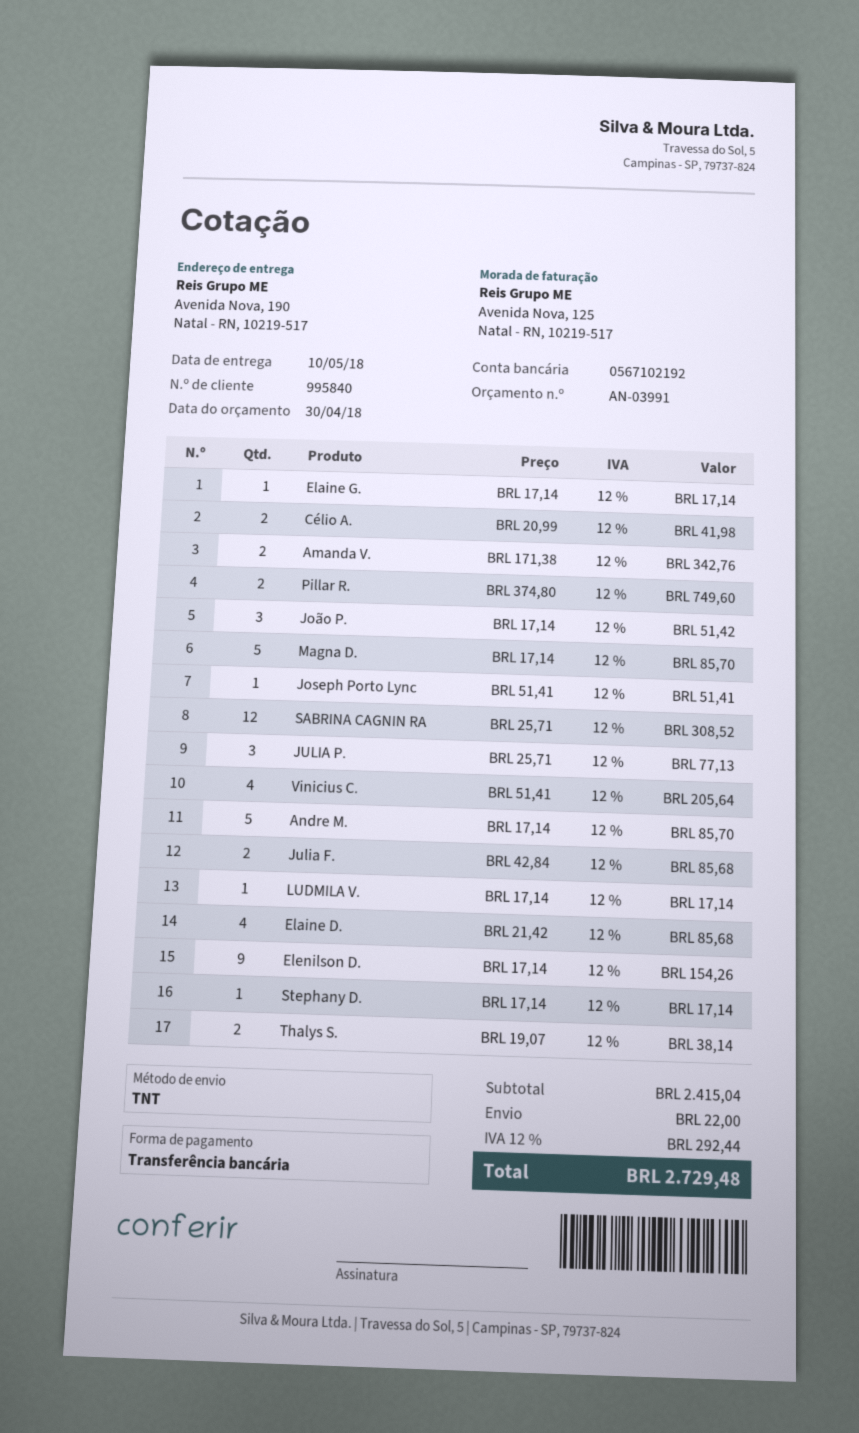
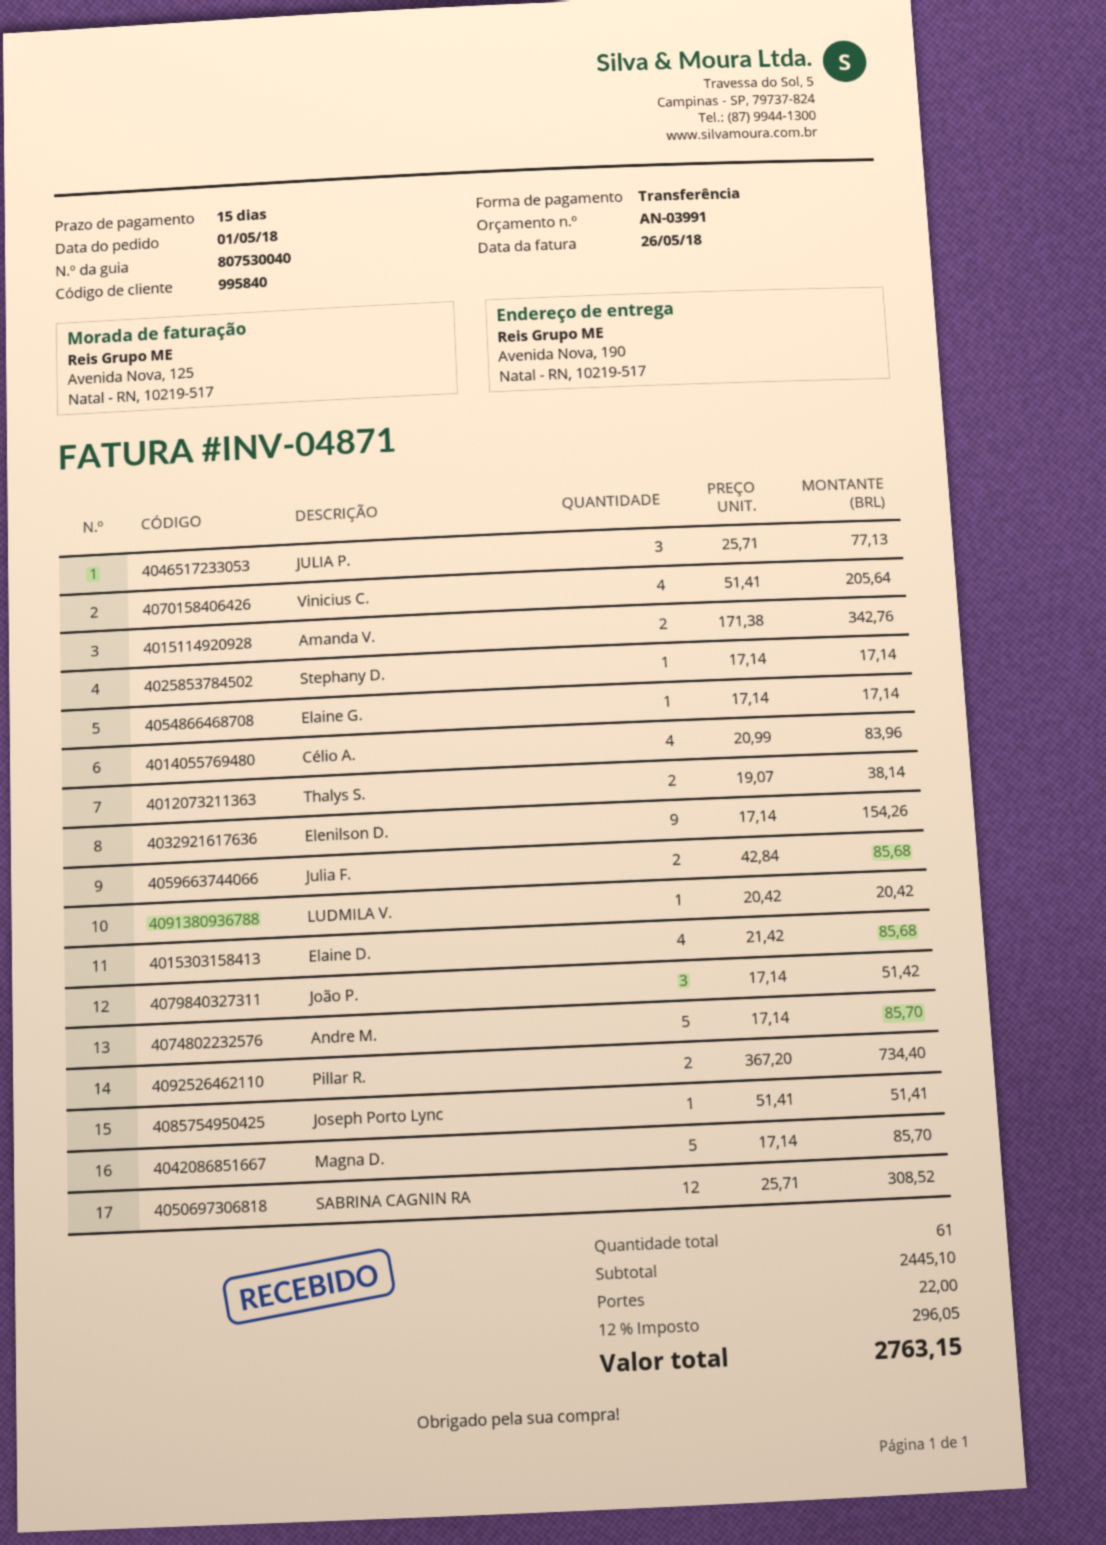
Célio A.: 2 x 20.99 = 41.98 -> 4 x 20.99 = 83.96
Pillar R.: 2 x 374.80 = 749.60 -> 2 x 367.20 = 734.40
LUDMILA V.: 1 x 17.14 = 17.14 -> 1 x 20.42 = 20.42
subtotal: 2415.04 -> 2445.10
tax: 12% = 292.44 -> 12% = 296.05
total: 2729.48 -> 2763.15

